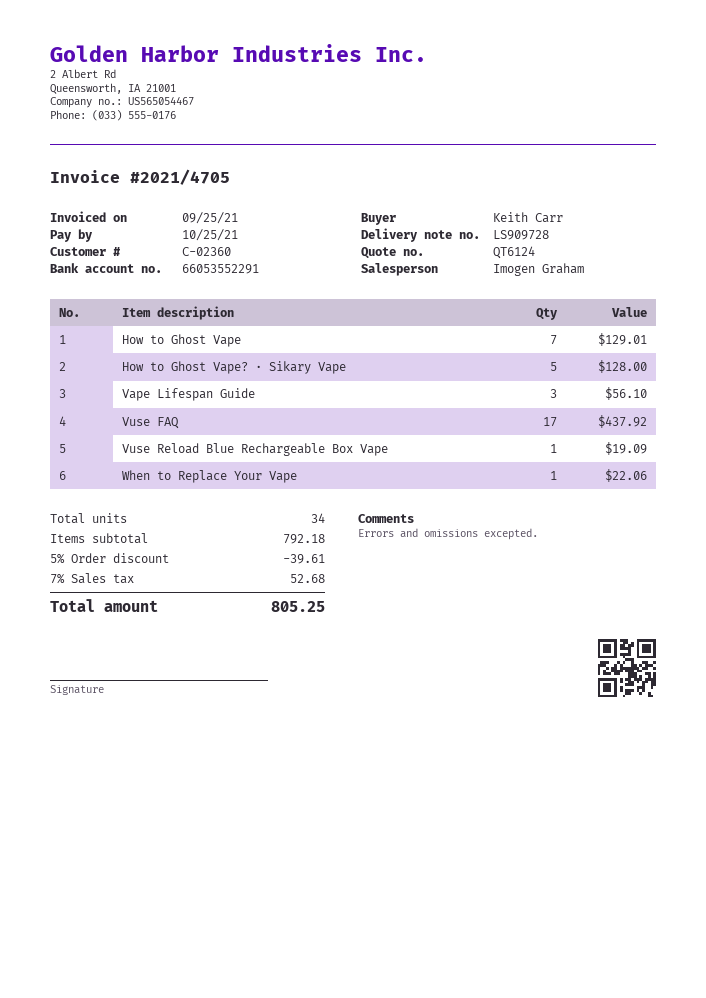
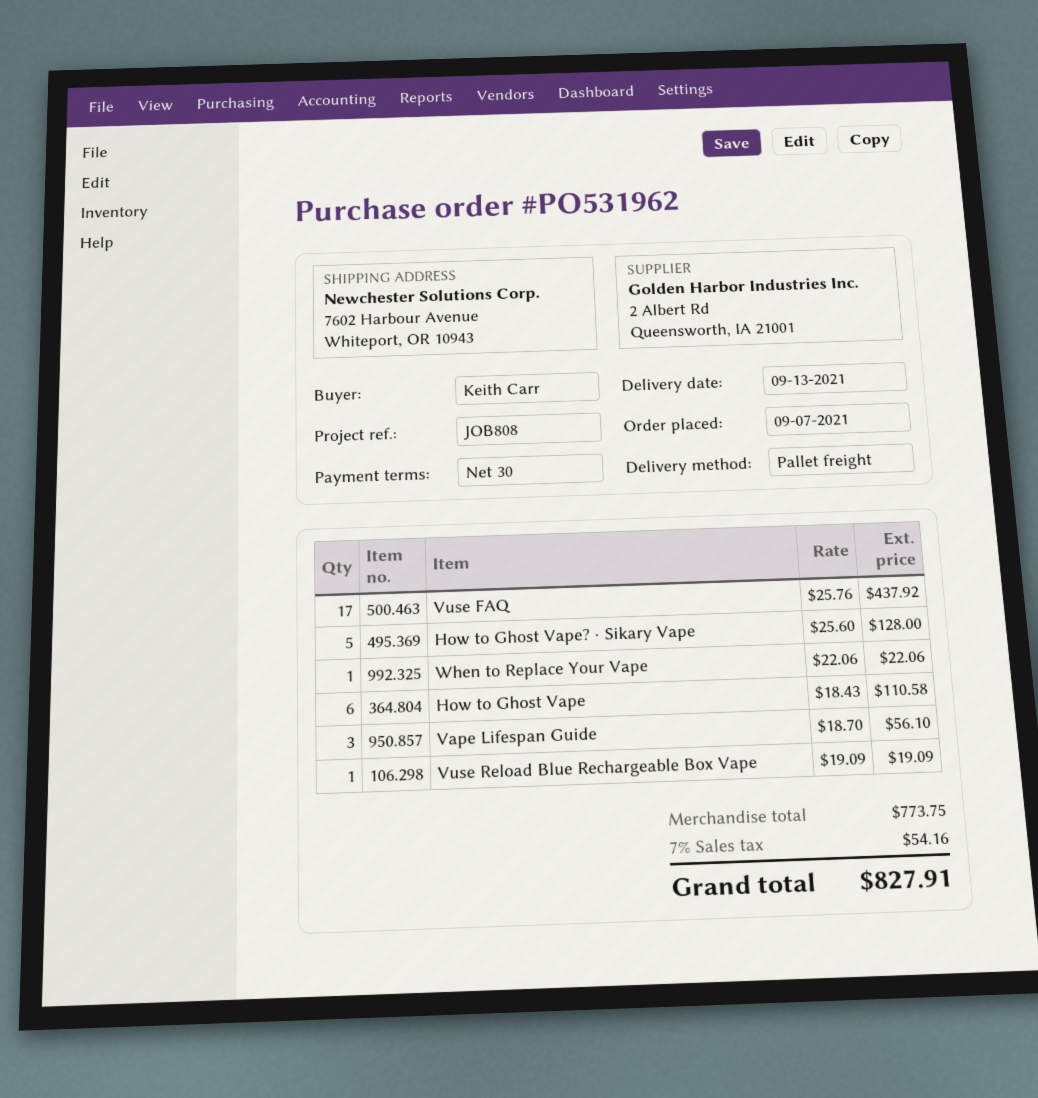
How to Ghost Vape: 7 for 129.01 -> 6 for 110.58
subtotal: 792.18 -> 773.75
discount: 5% = 39.61 -> none
tax: 7% = 52.68 -> 7% = 54.16
total: 805.25 -> 827.91

